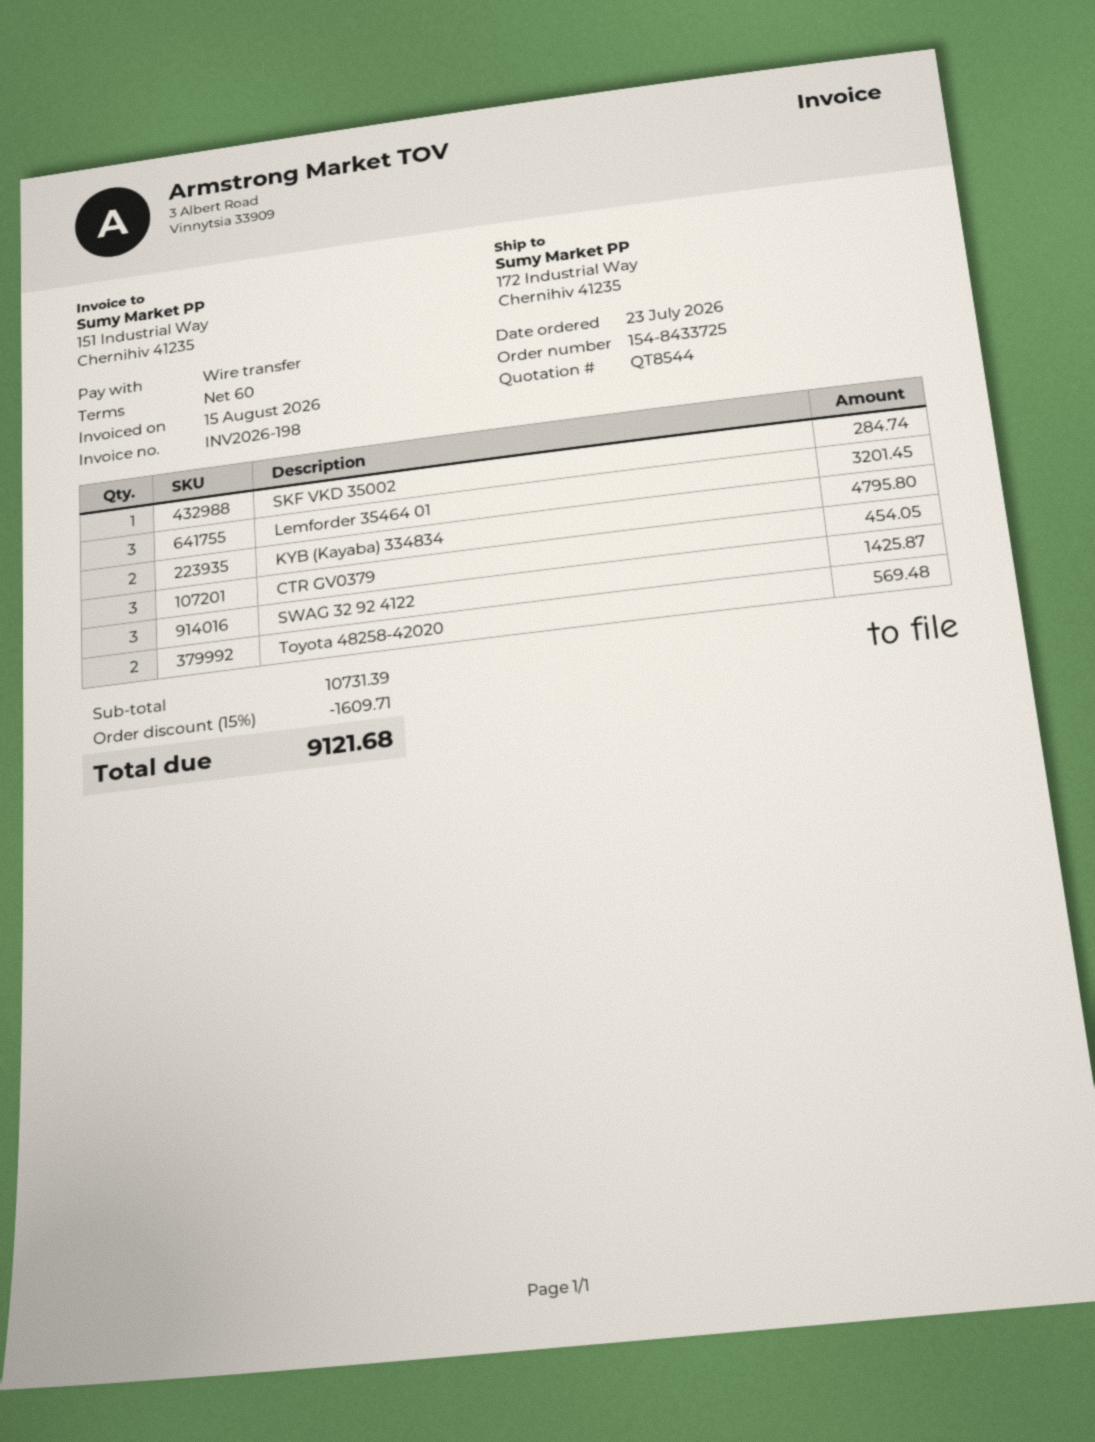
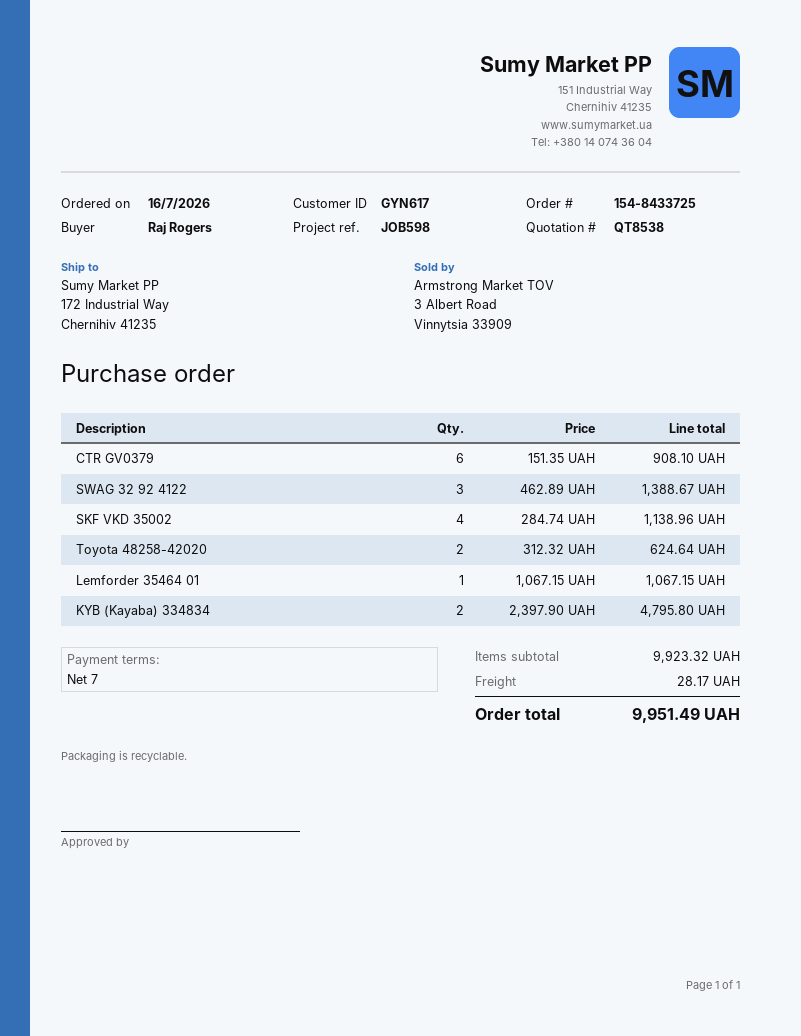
quote number: QT8544 -> QT8538
order date: 2026-07-23 -> 2026-07-16
payment terms: 60 days -> 7 days
SKF VKD 35002: 1 for 284.74 -> 4 for 1138.96
Lemforder 35464 01: 3 for 3201.45 -> 1 for 1067.15
CTR GV0379: 3 for 454.05 -> 6 for 908.10
SWAG 32 92 4122: 3 for 1425.87 -> 3 for 1388.67
Toyota 48258-42020: 2 for 569.48 -> 2 for 624.64
subtotal: 10731.39 -> 9923.32
discount: 15% = 1609.71 -> none
shipping: none -> 28.17
total: 9121.68 -> 9951.49

